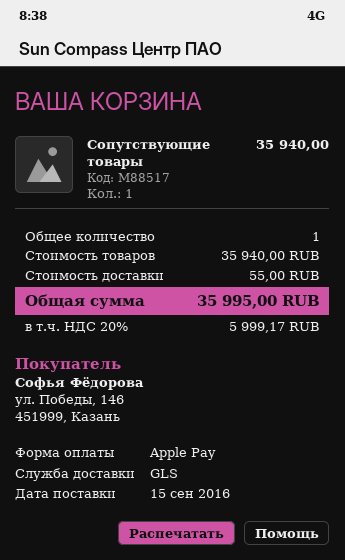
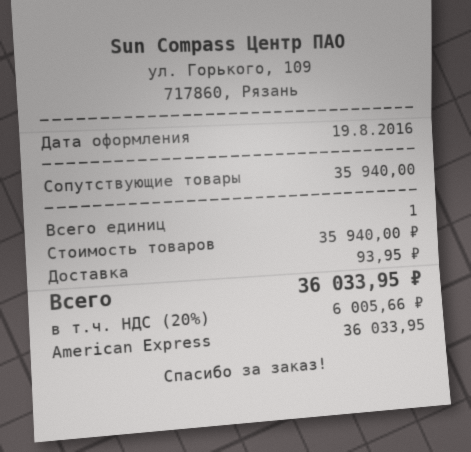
payment method: Apple Pay -> American Express
shipping: 55.00 -> 93.95
tax: 20% = 5999.17 -> 20% = 6005.66
total: 35995.00 -> 36033.95

